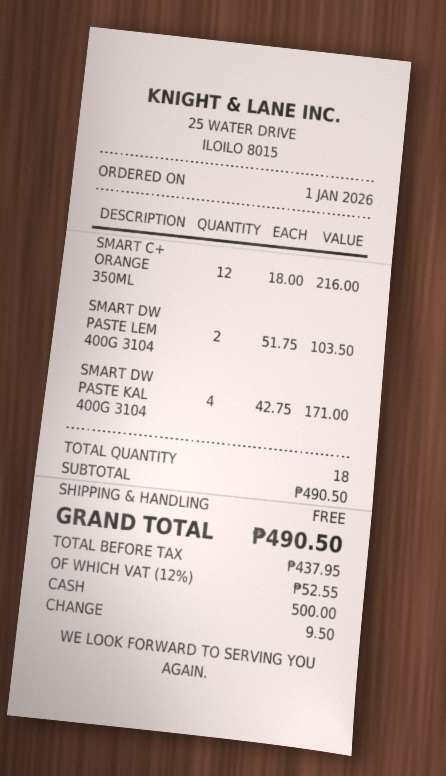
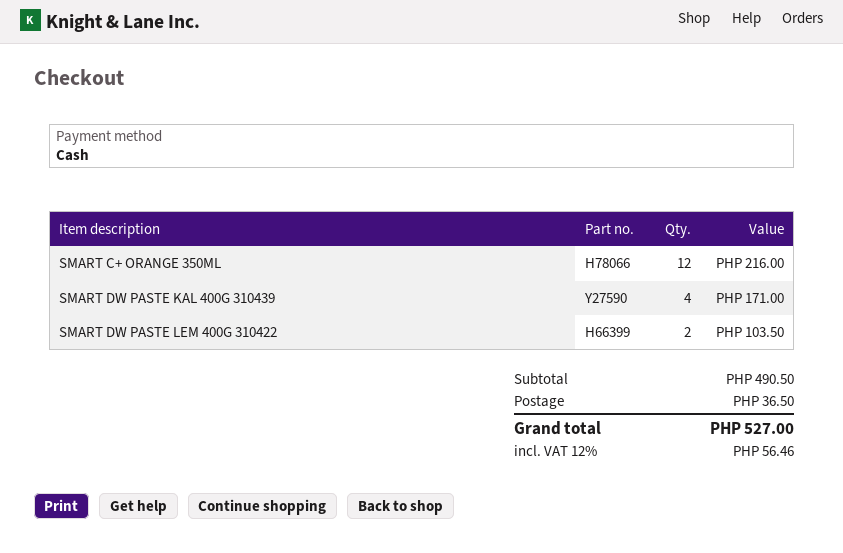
shipping: 0.00 -> 36.50
tax: 12% = 52.55 -> 12% = 56.46
total: 490.50 -> 527.00

